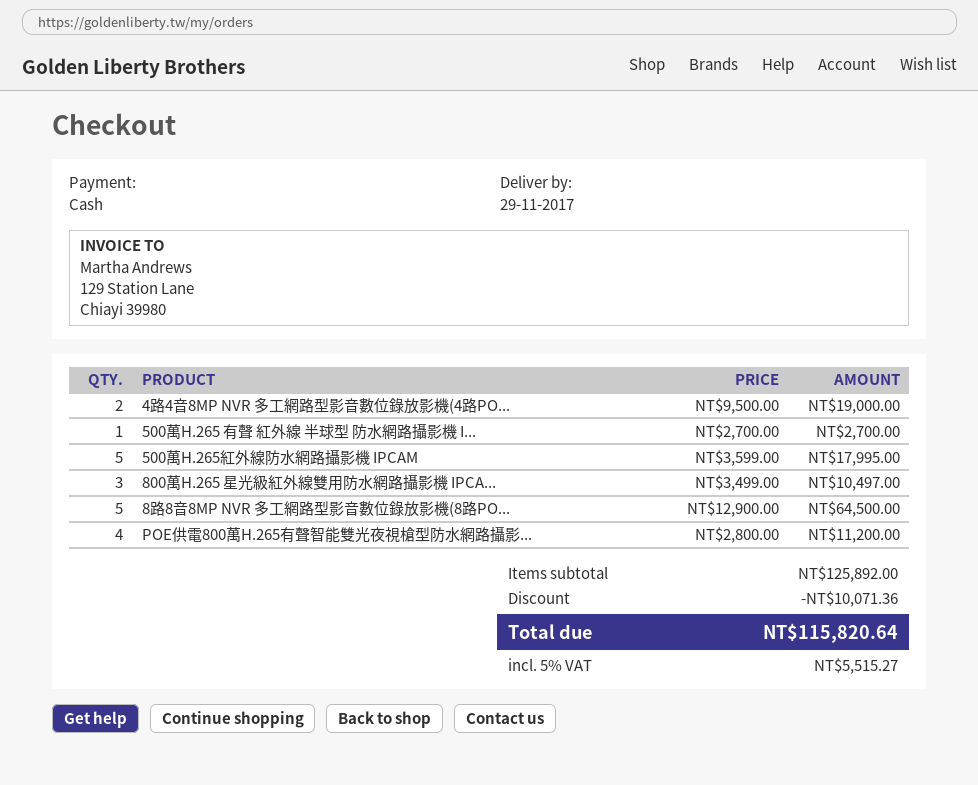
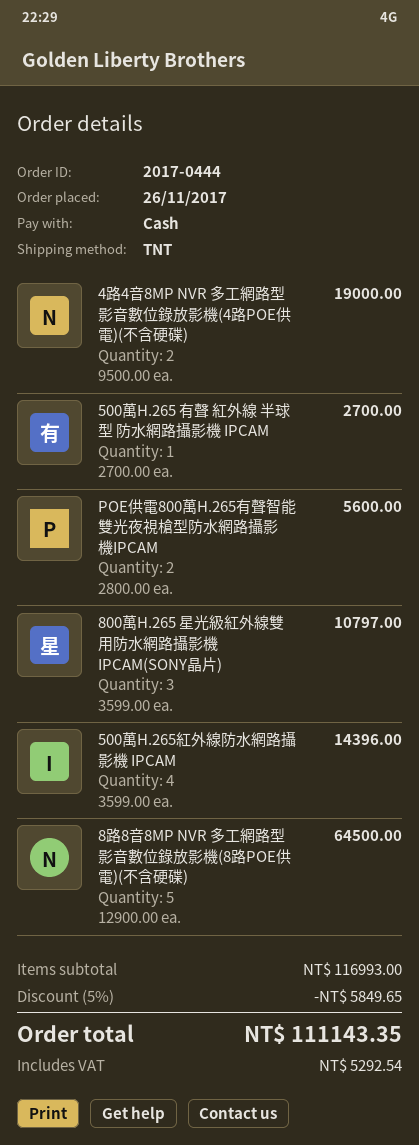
500萬H.265紅外線防水網路攝影機 IPCAM: 5 x 3599.00 = 17995.00 -> 4 x 3599.00 = 14396.00
800萬H.265 星光級紅外線雙用防水網路攝影機 IPCA...: 3 x 3499.00 = 10497.00 -> 3 x 3599.00 = 10797.00
POE供電800萬H.265有聲智能雙光夜視槍型防水網路攝影...: 4 x 2800.00 = 11200.00 -> 2 x 2800.00 = 5600.00
subtotal: 125892.00 -> 116993.00
discount: 10071.36 -> 5849.65
tax: 5515.27 -> 5292.54
total: 115820.64 -> 111143.35

